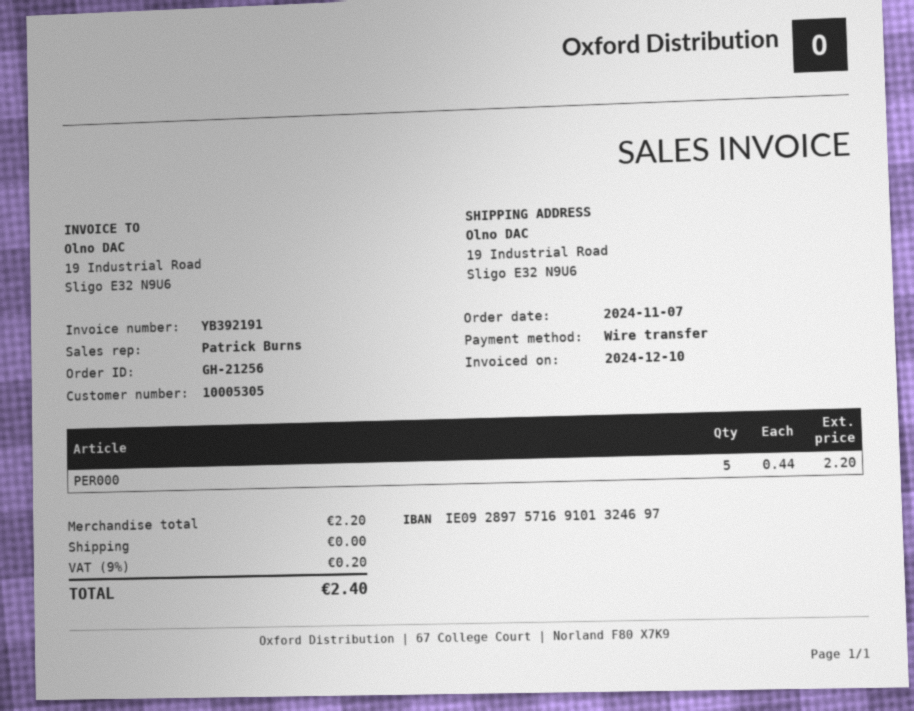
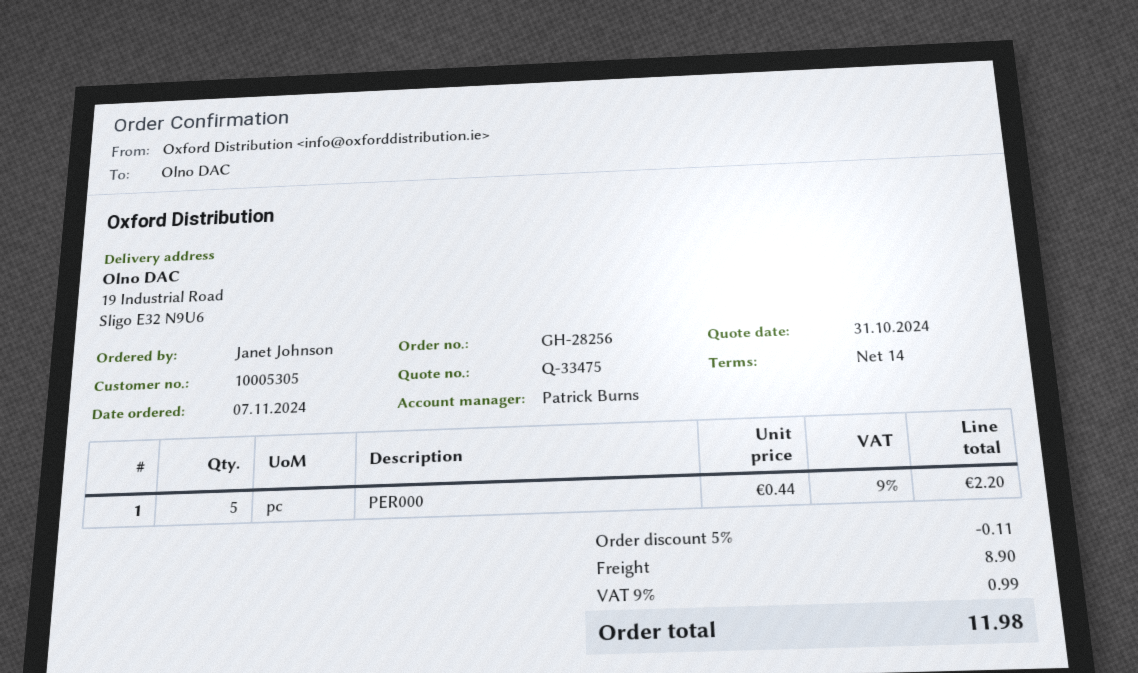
order number: GH-21256 -> GH-28256
discount: none -> 5% = 0.11
shipping: 0.00 -> 8.90
tax: 9% = 0.20 -> 9% = 0.99
total: 2.40 -> 11.98

